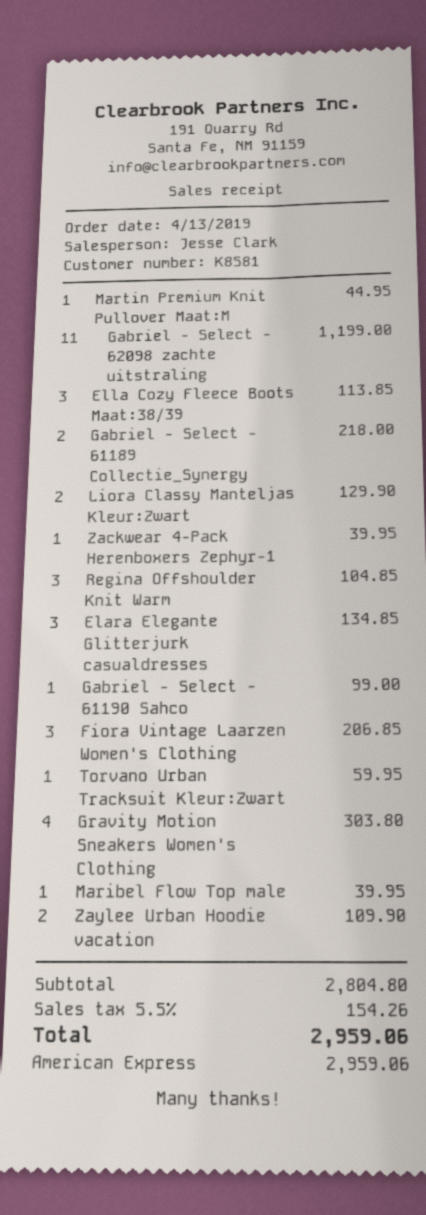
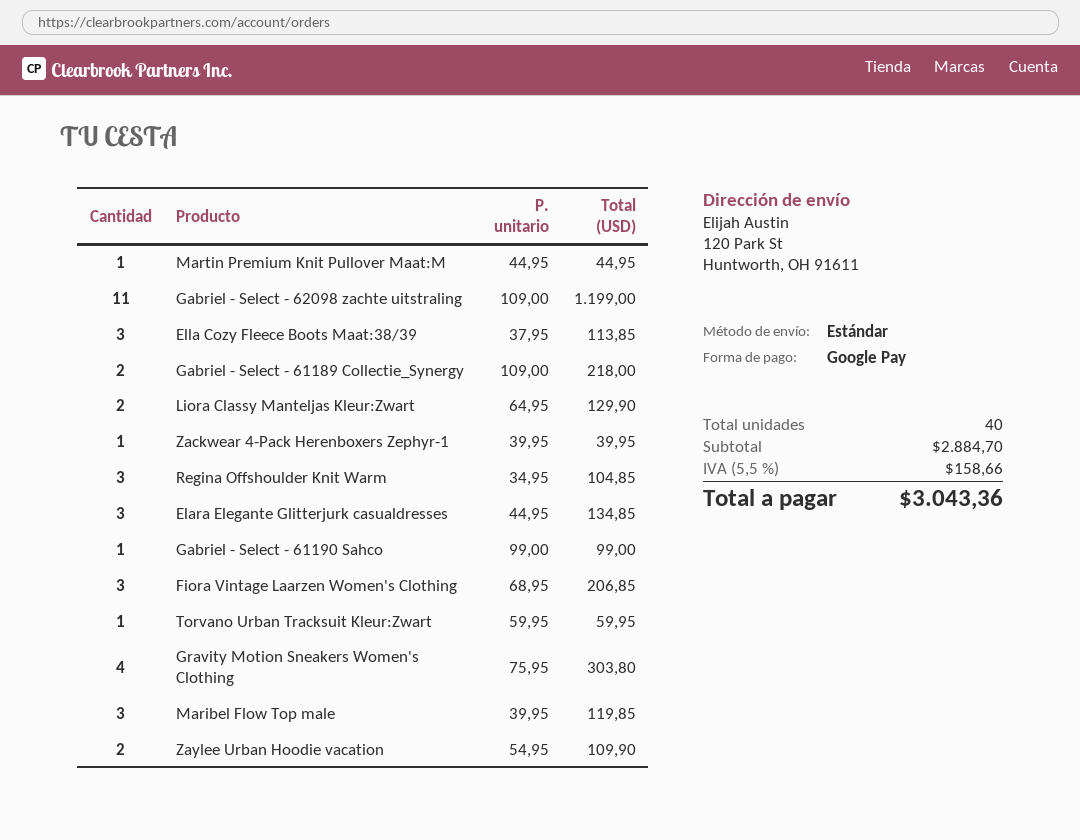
payment method: American Express -> Google Pay
Maribel Flow Top male: 1 for 39.95 -> 3 for 119.85
subtotal: 2804.80 -> 2884.70
tax: 5.5% = 154.26 -> 5.5% = 158.66
total: 2959.06 -> 3043.36

